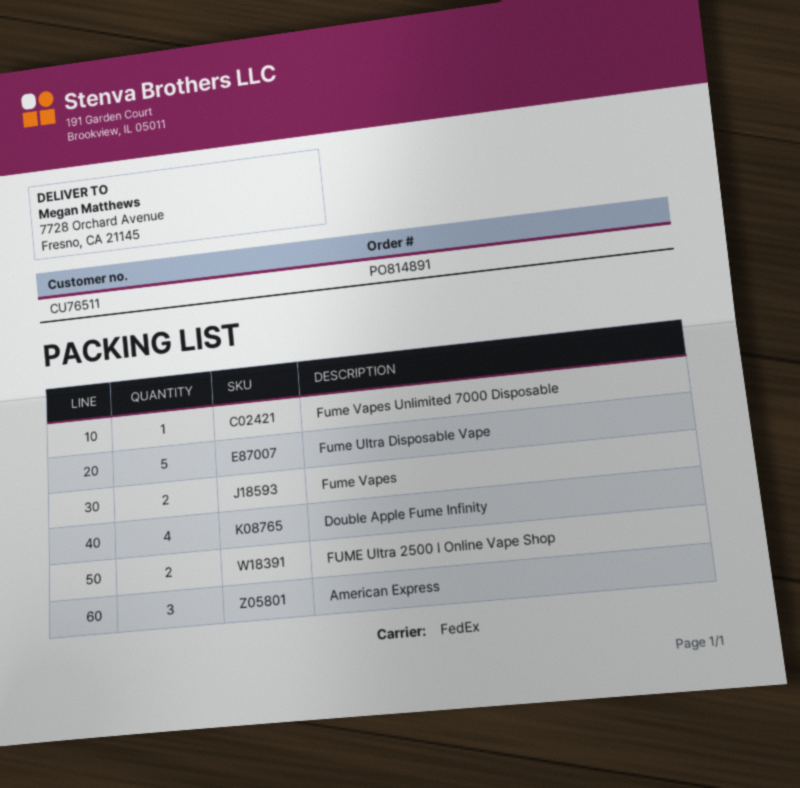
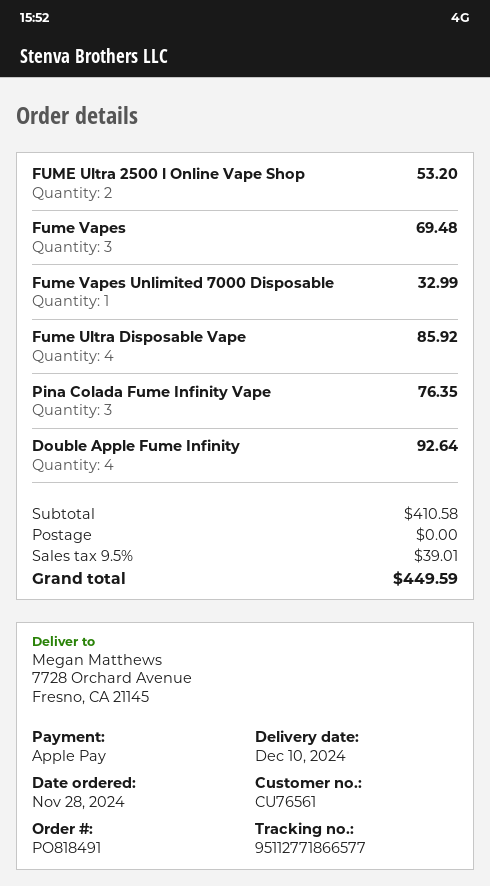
order number: PO814891 -> PO818491
customer number: CU76511 -> CU76561
Fume Ultra Disposable Vape: 5 -> 4
Fume Vapes: 2 -> 3
American Express: 3 -> none
Pina Colada Fume Infinity Vape: none -> 3

